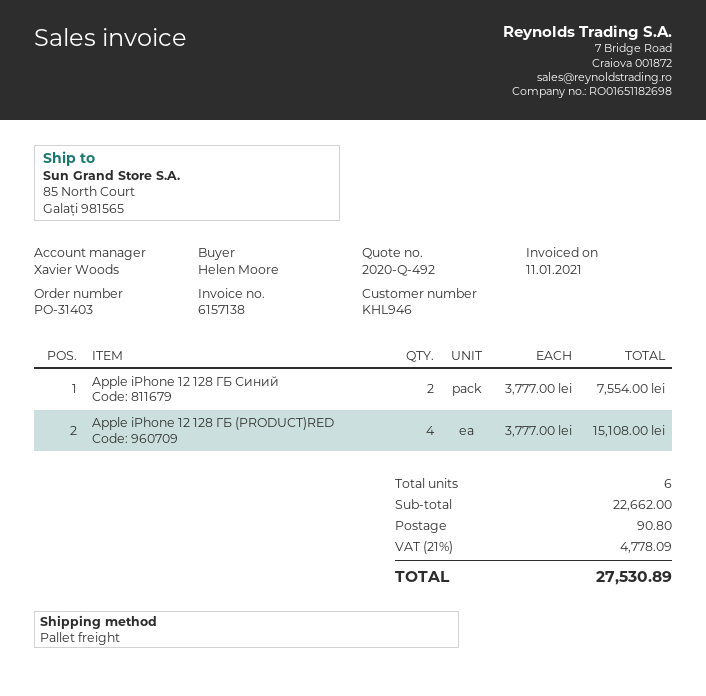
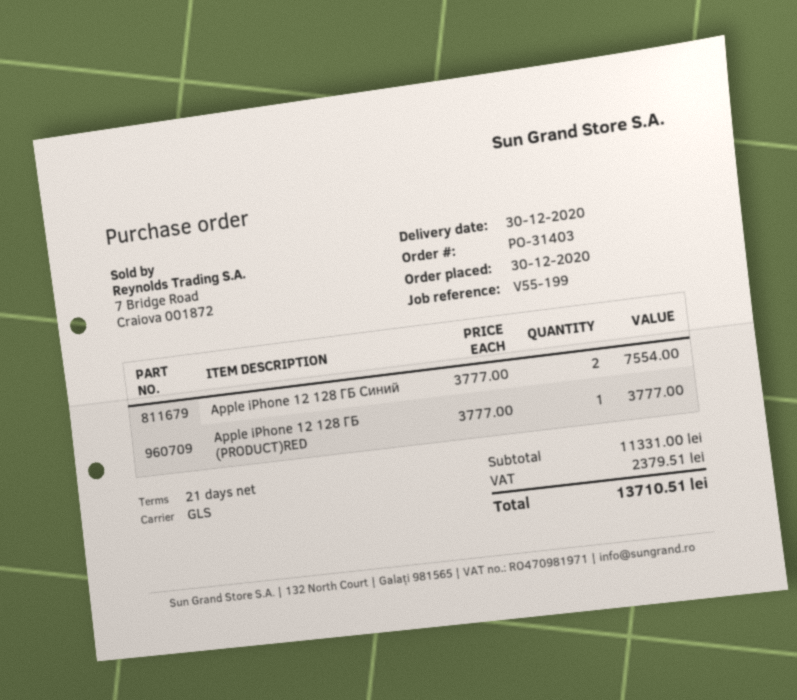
shipping method: pallet freight -> GLS
Apple iPhone 12 128 ГБ (PRODUCT)RED: 4 x 3777.00 = 15108.00 -> 1 x 3777.00 = 3777.00
subtotal: 22662.00 -> 11331.00
shipping: 90.80 -> none
tax: 4778.09 -> 2379.51
total: 27530.89 -> 13710.51

